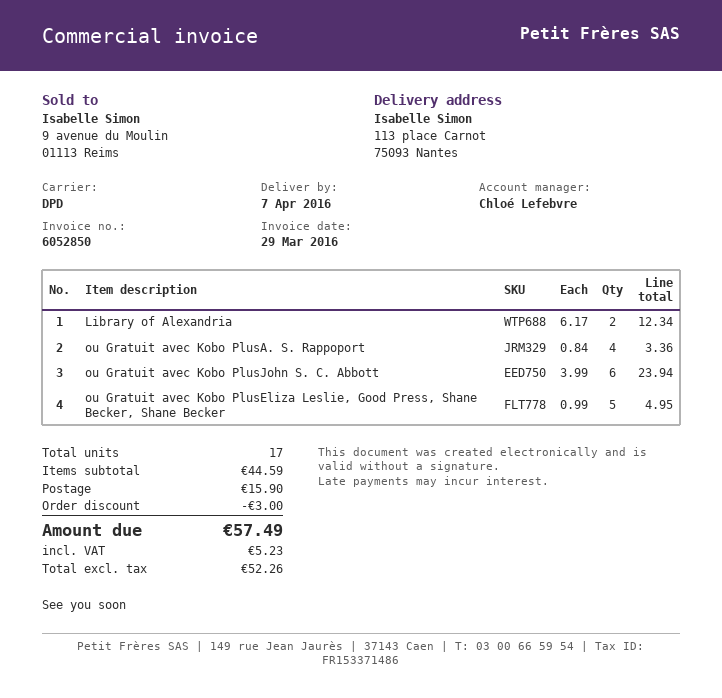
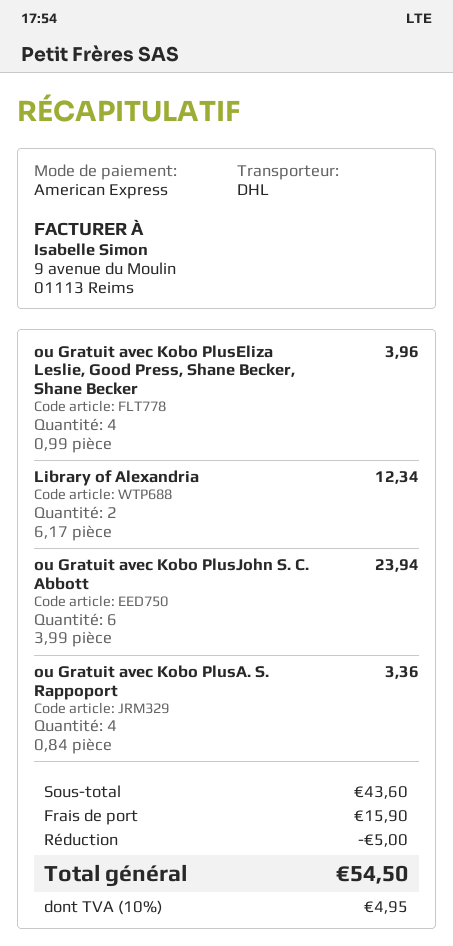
shipping method: DPD -> DHL
ou Gratuit avec Kobo PlusEliza Leslie, Good Press, Shane Becker, Shane Becker: 5 x 0.99 = 4.95 -> 4 x 0.99 = 3.96
subtotal: 44.59 -> 43.60
discount: 3.00 -> 5.00
tax: 5.23 -> 4.95
total: 57.49 -> 54.50

